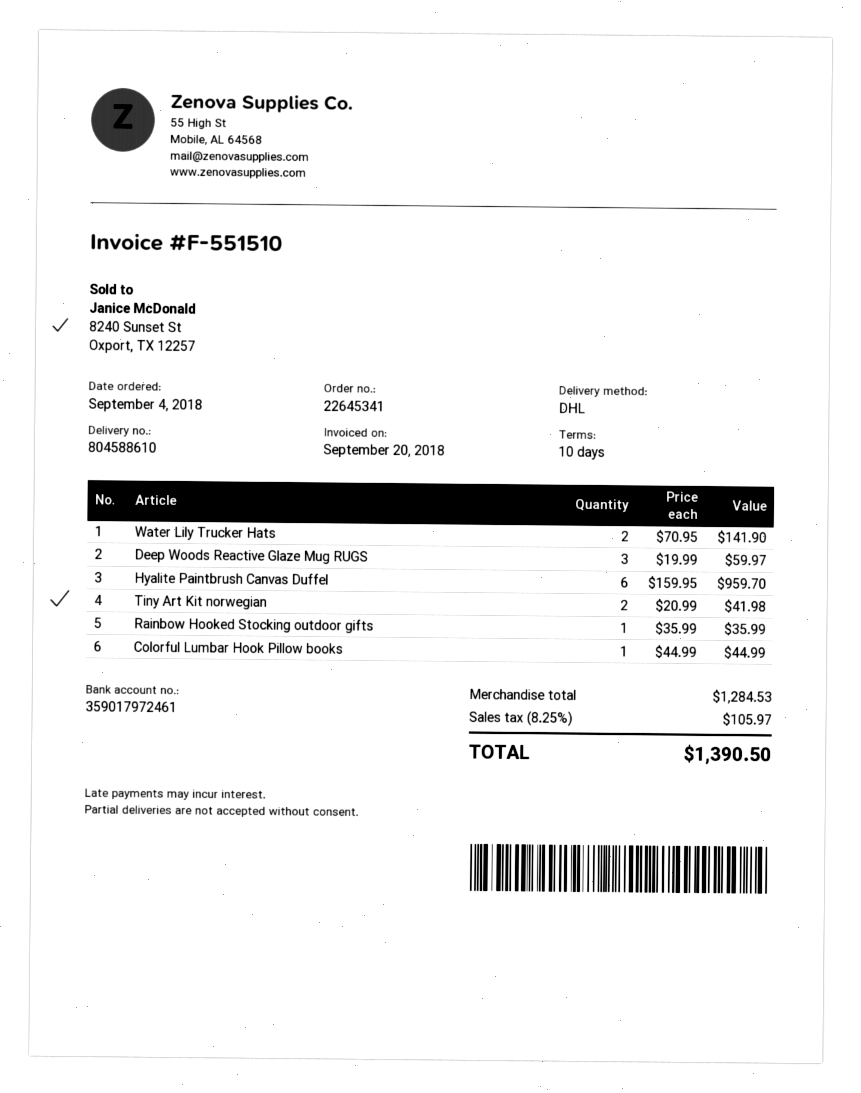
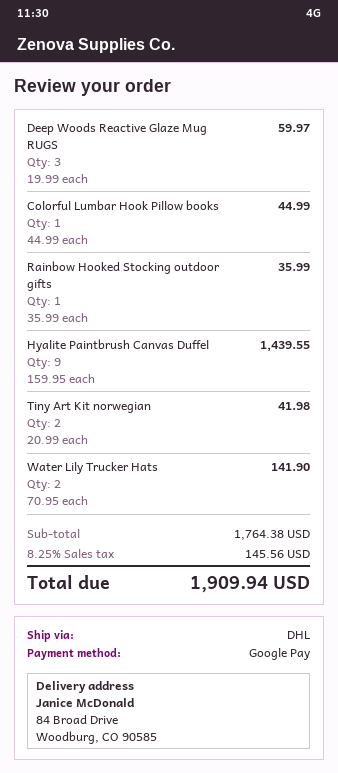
Hyalite Paintbrush Canvas Duffel: 6 x 159.95 = 959.70 -> 9 x 159.95 = 1439.55
subtotal: 1284.53 -> 1764.38
tax: 8.25% = 105.97 -> 8.25% = 145.56
total: 1390.50 -> 1909.94

